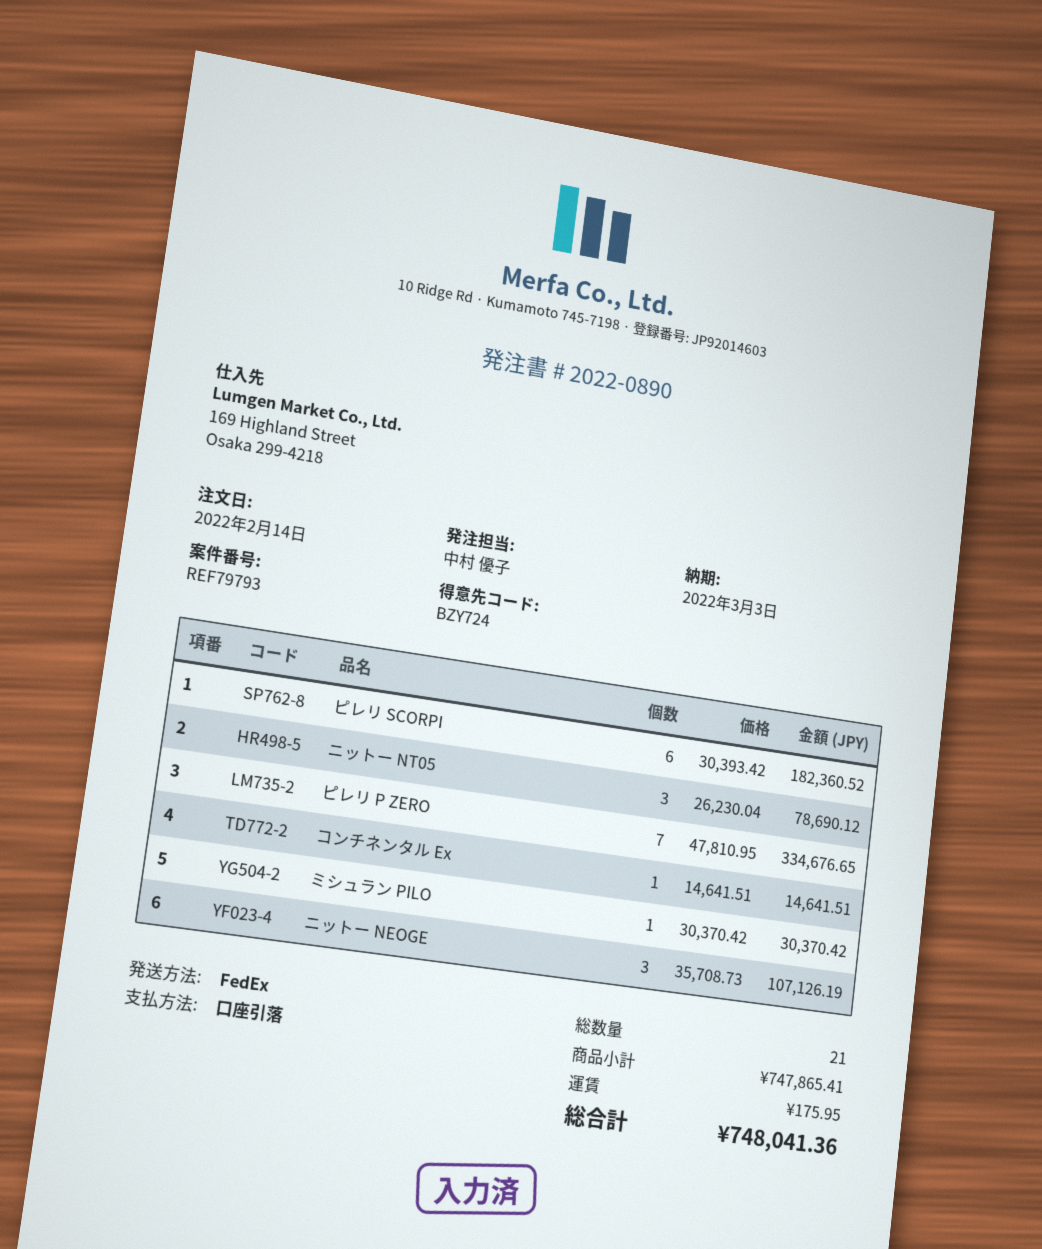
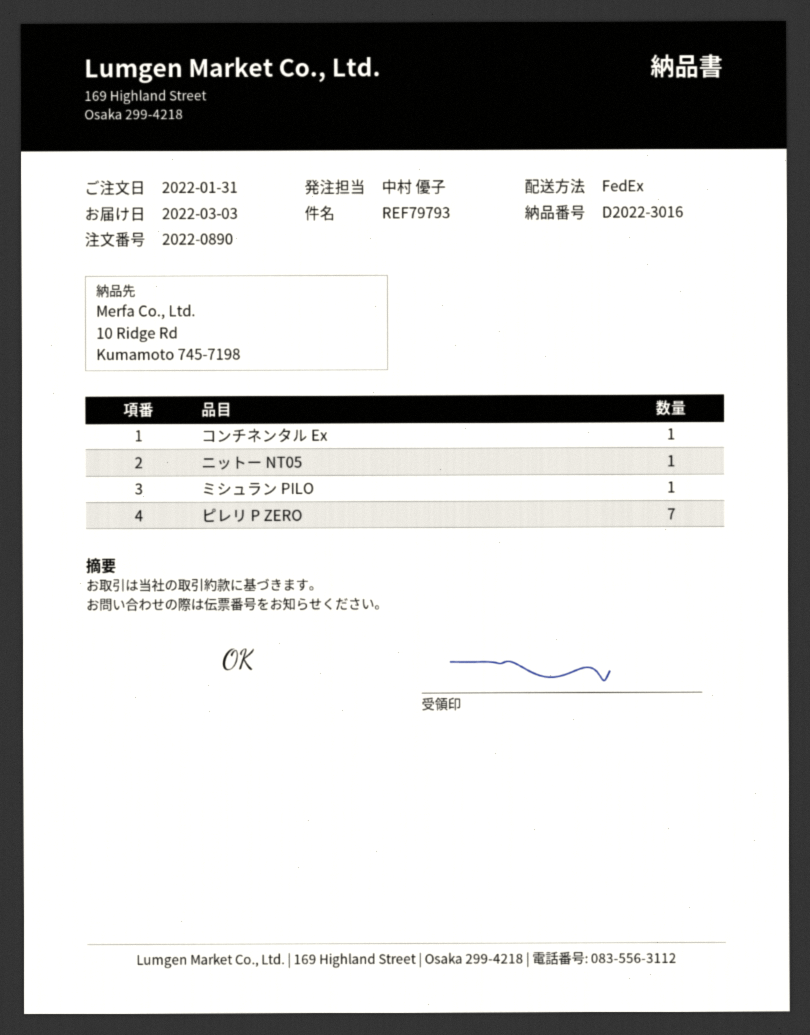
order date: 2022-02-14 -> 2022-01-31
ピレリ SCORPI: 6 -> none
ニットー NT05: 3 -> 1
ニットー NEOGE: 3 -> none

